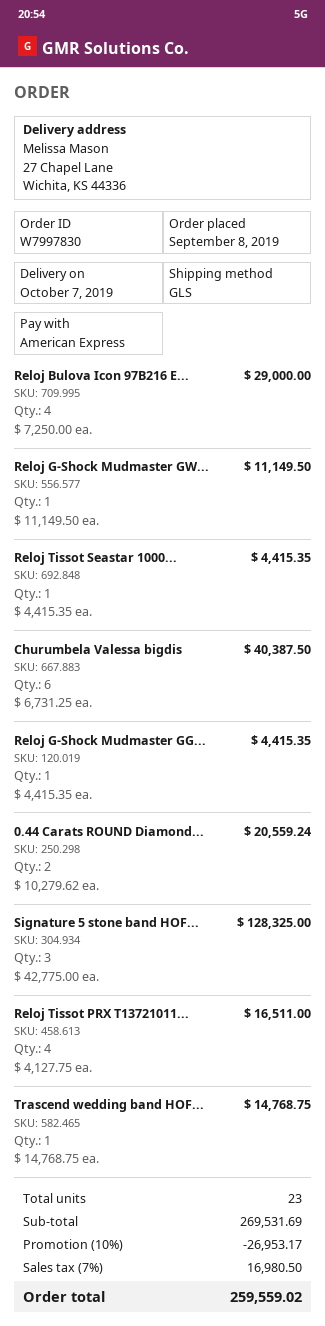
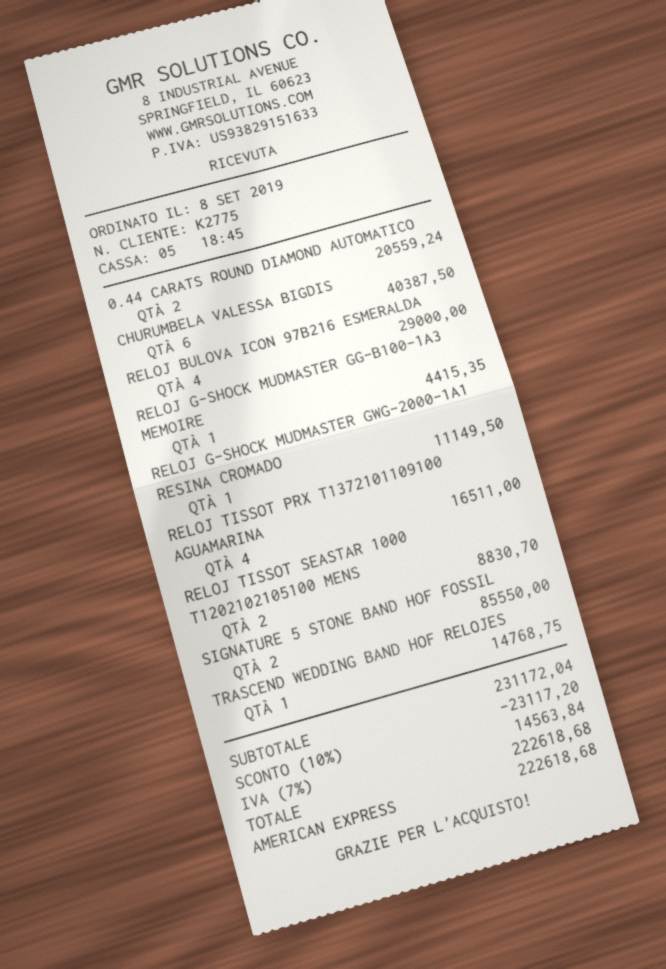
Reloj Tissot Seastar 1000...: 1 for 4415.35 -> 2 for 8830.70
Signature 5 stone band HOF...: 3 for 128325.00 -> 2 for 85550.00
subtotal: 269531.69 -> 231172.04
discount: 10% = 26953.17 -> 10% = 23117.20
tax: 7% = 16980.50 -> 7% = 14563.84
total: 259559.02 -> 222618.68

